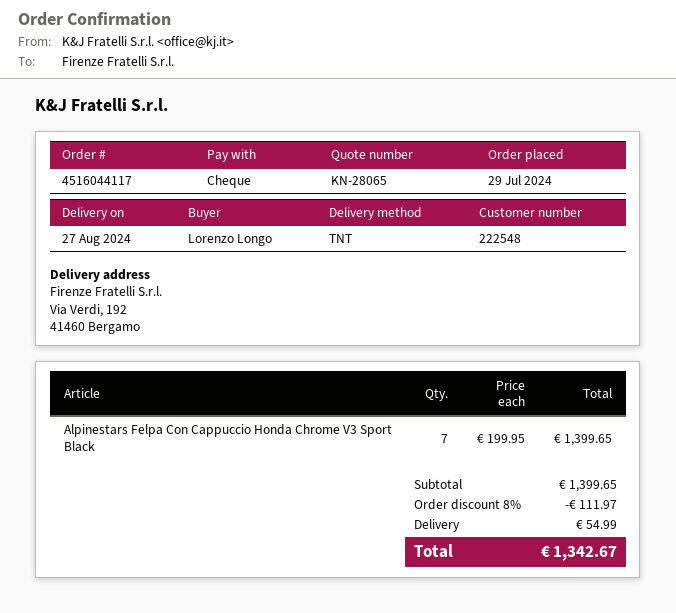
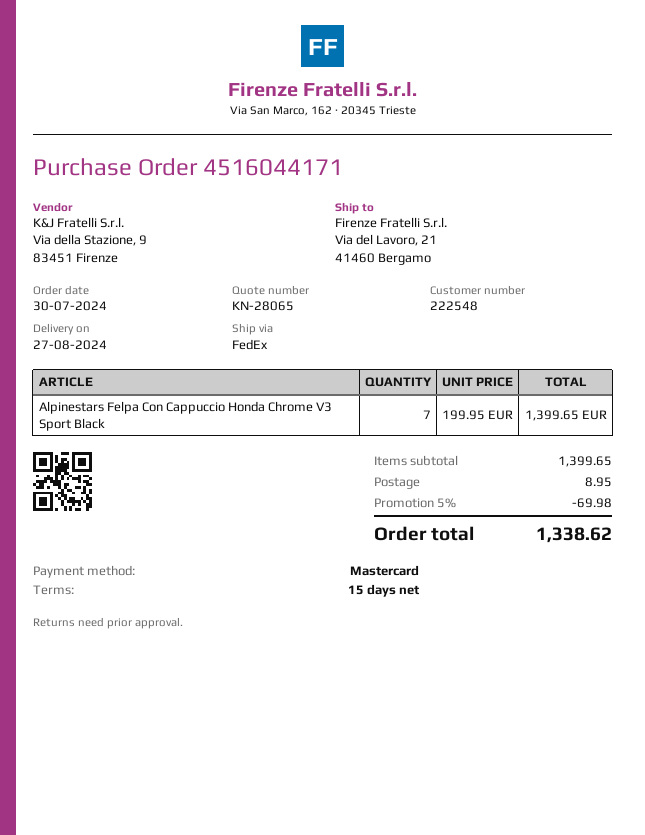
order number: 4516044117 -> 4516044171
order date: 2024-07-29 -> 2024-07-30
payment method: cheque -> Mastercard
shipping method: TNT -> FedEx
ship to: Via Verdi, 192, 41460 Bergamo -> Via del Lavoro, 21, 41460 Bergamo
discount: 8% = 111.97 -> 5% = 69.98
shipping: 54.99 -> 8.95
total: 1342.67 -> 1338.62

